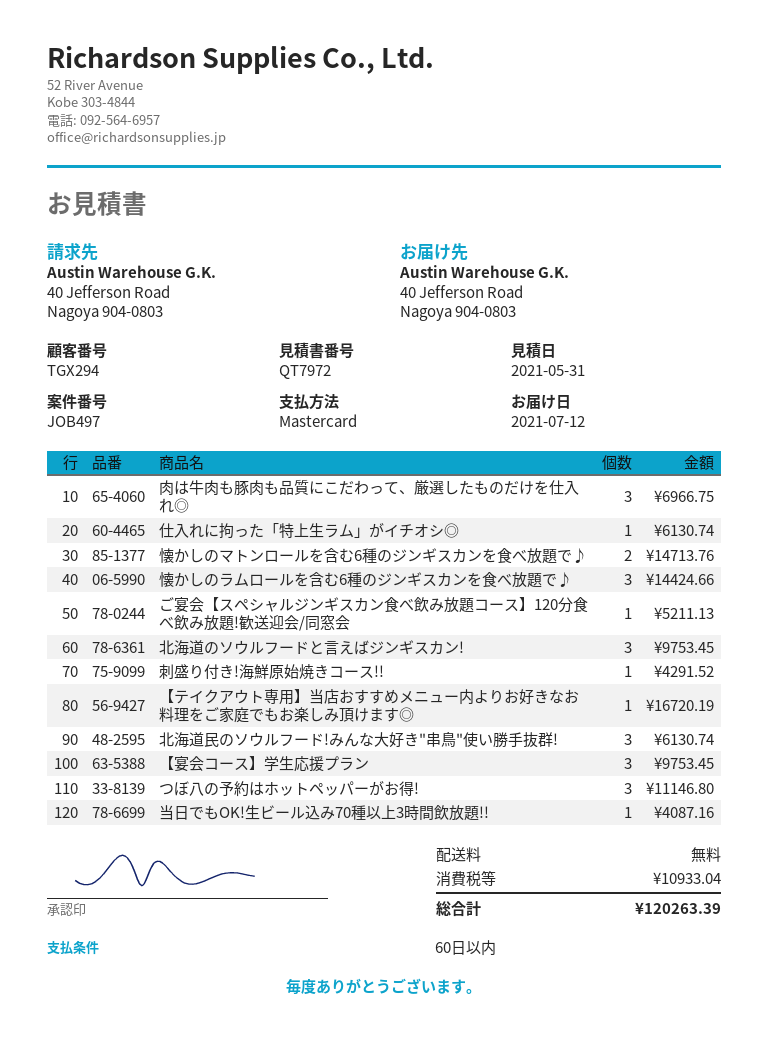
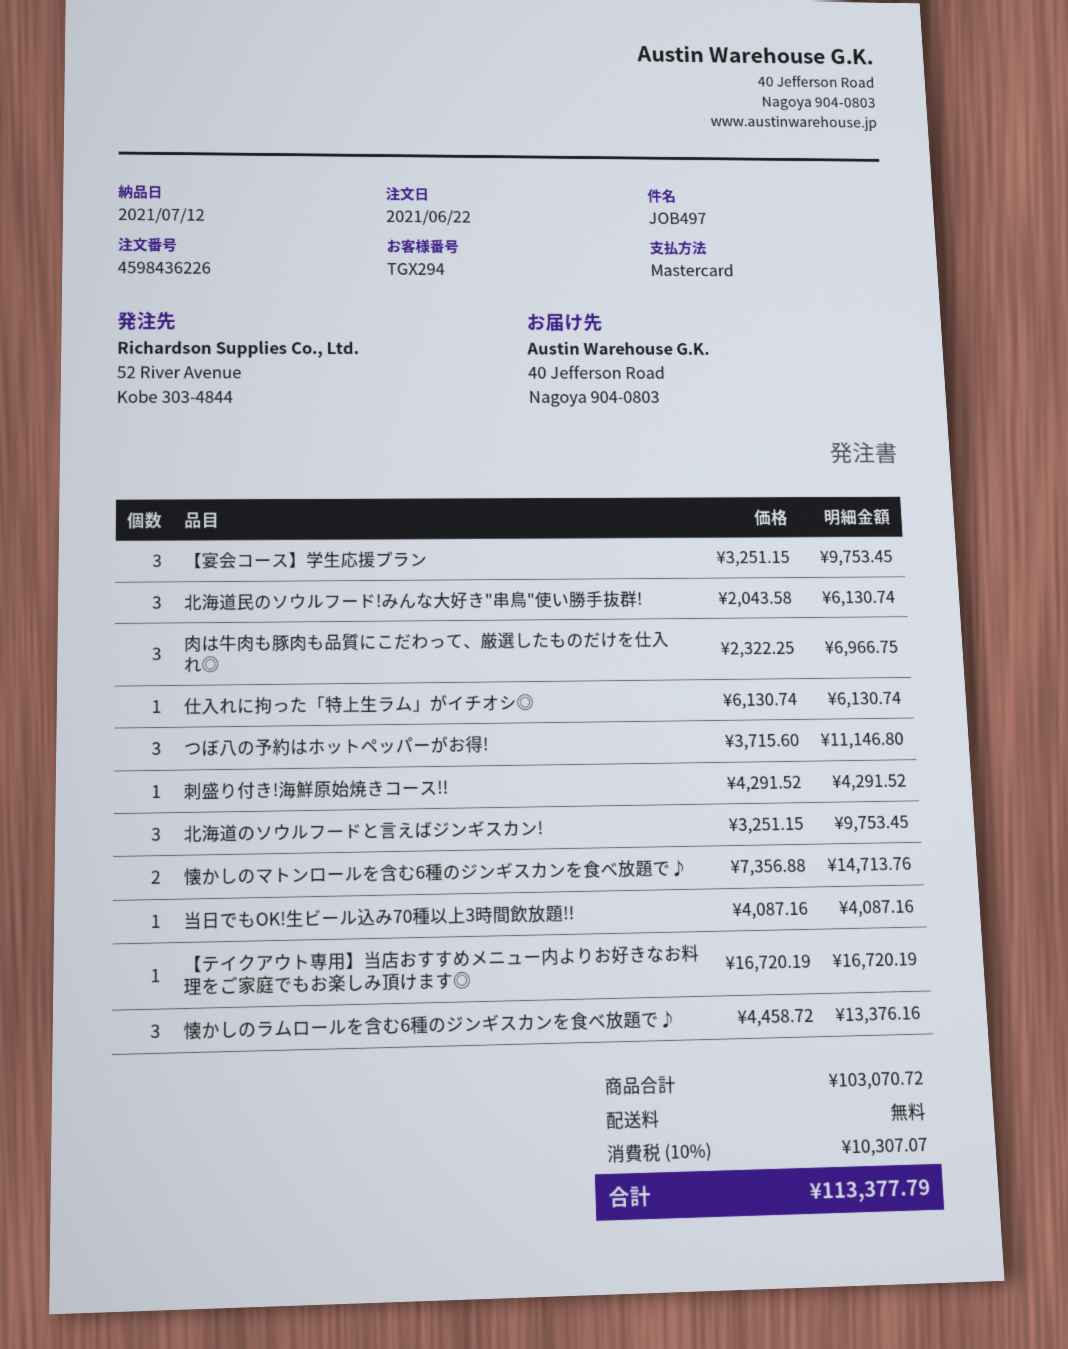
懐かしのラムロールを含む6種のジンギスカンを食べ放題で♪: 3 for 14424.66 -> 3 for 13376.16
ご宴会【スペシャルジンギスカン食べ飲み放題コース】120分食べ飲み放題!歓送迎会/同窓会: 1 for 5211.13 -> none
tax: 10933.04 -> 10307.07
total: 120263.39 -> 113377.79

